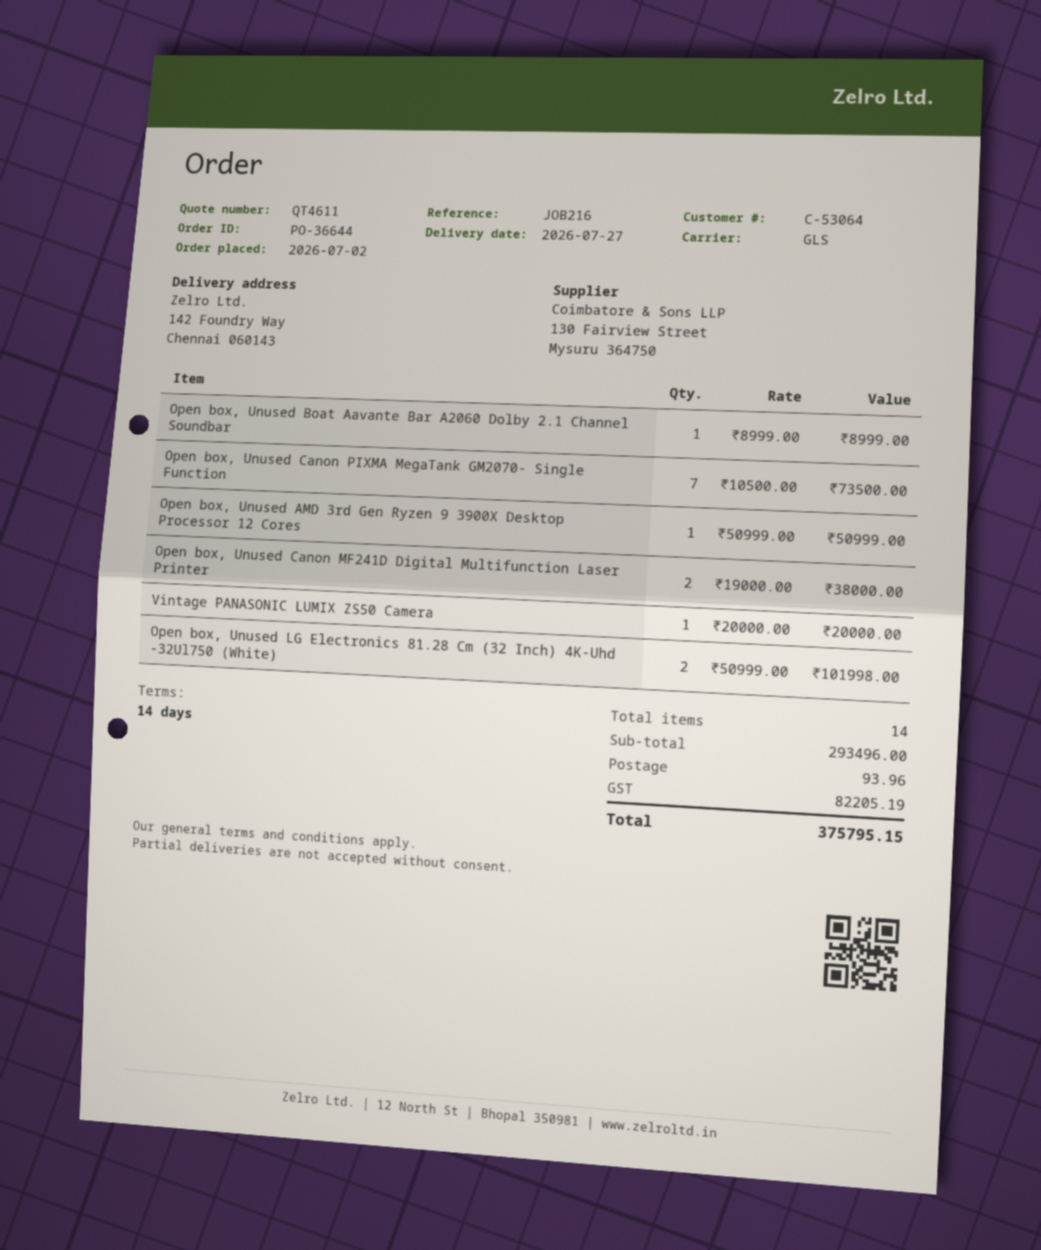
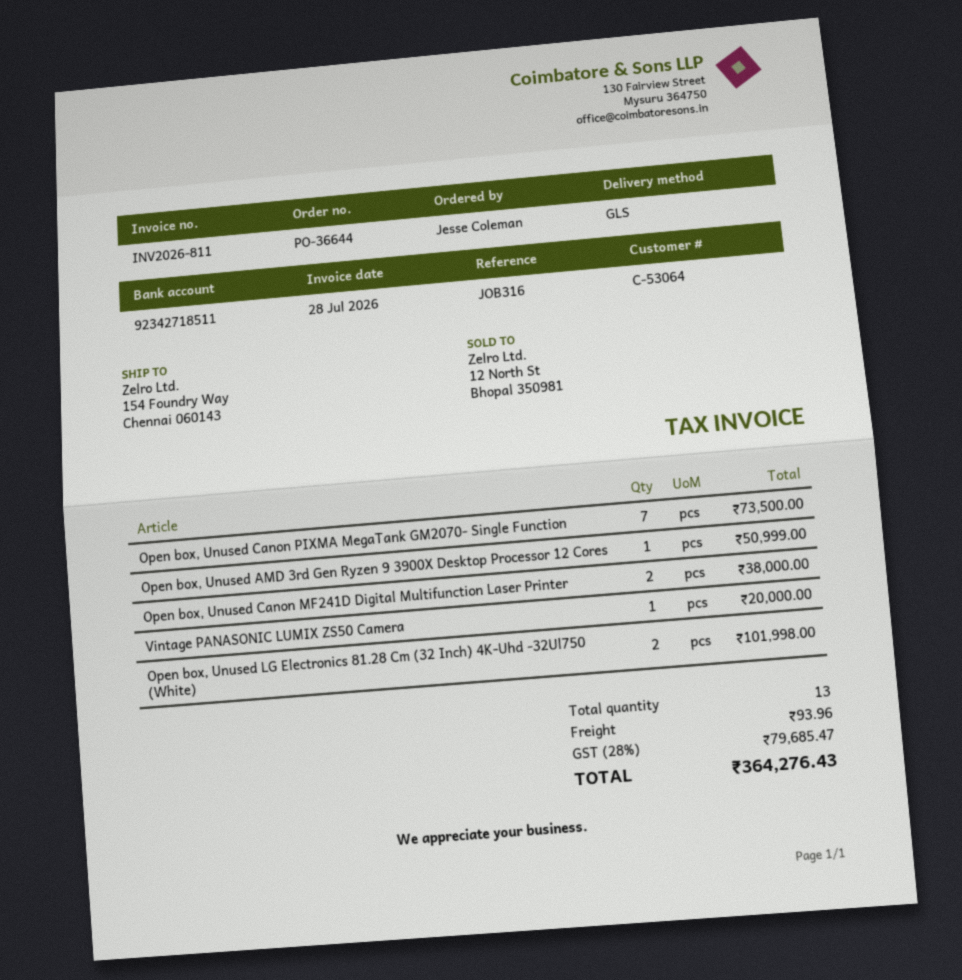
reference: JOB216 -> JOB316
ship to: 142 Foundry Way, Chennai 060143 -> 154 Foundry Way, Chennai 060143
Open box, Unused Boat Aavante Bar A2060 Dolby 2.1 Channel Soundbar: 1 for 8999.00 -> none
total quantity: 14 -> 13
tax: 82205.19 -> 79685.47
total: 375795.15 -> 364276.43

